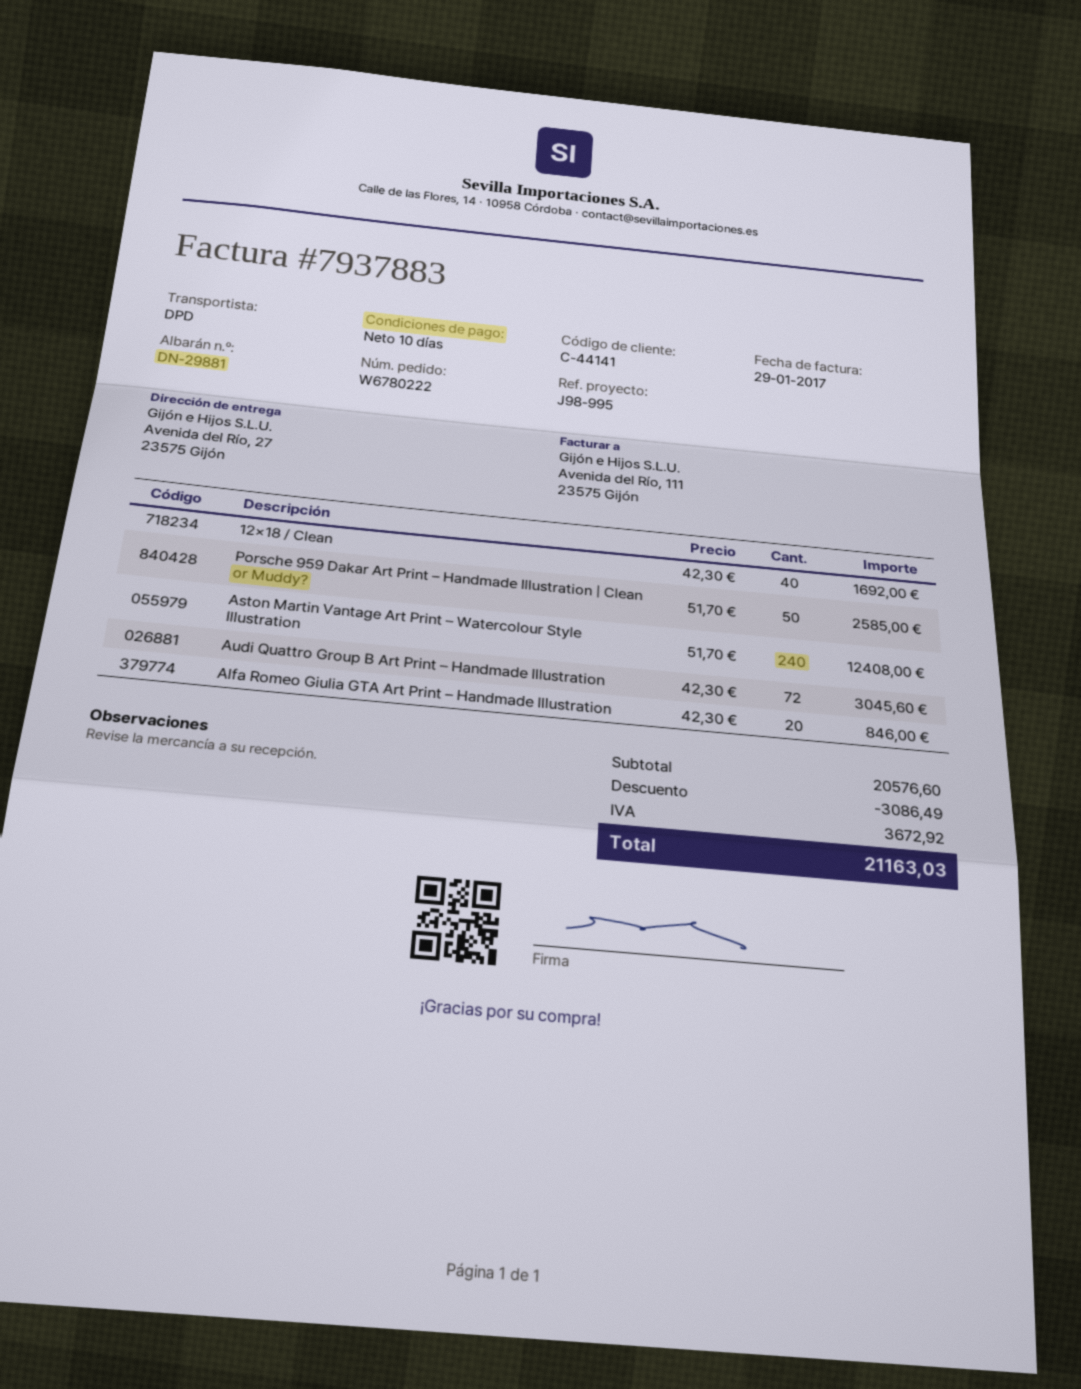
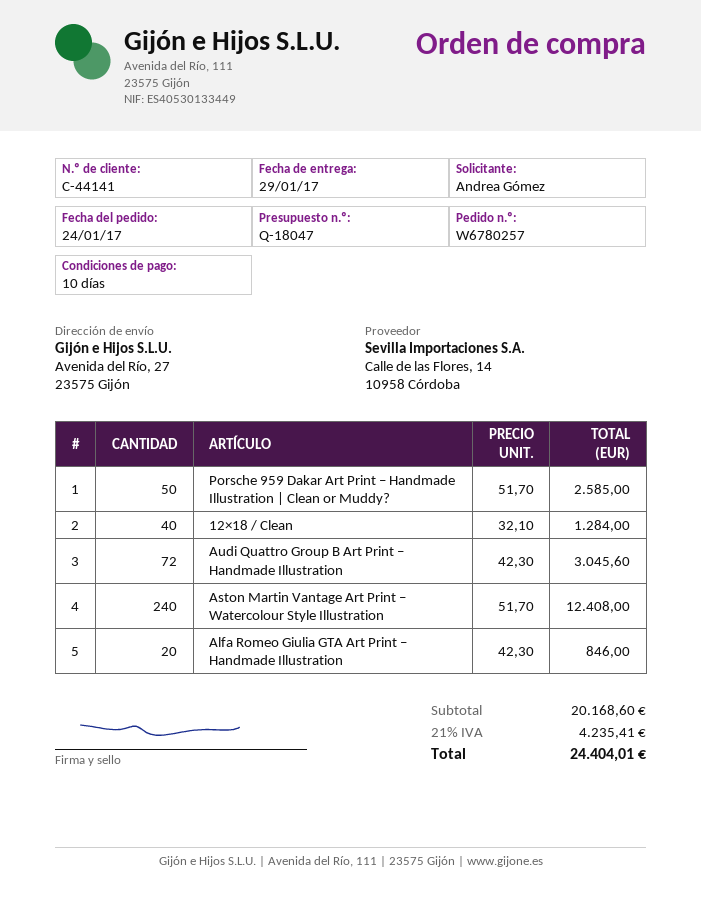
order number: W6780222 -> W6780257
12×18 / Clean: 40 x 42.30 = 1692.00 -> 40 x 32.10 = 1284.00
subtotal: 20576.60 -> 20168.60
discount: 3086.49 -> none
tax: 3672.92 -> 4235.41
total: 21163.03 -> 24404.01

